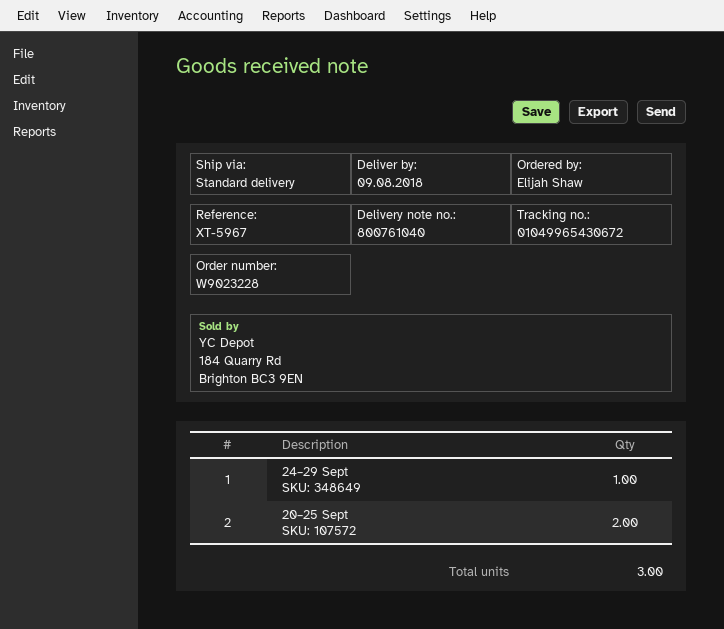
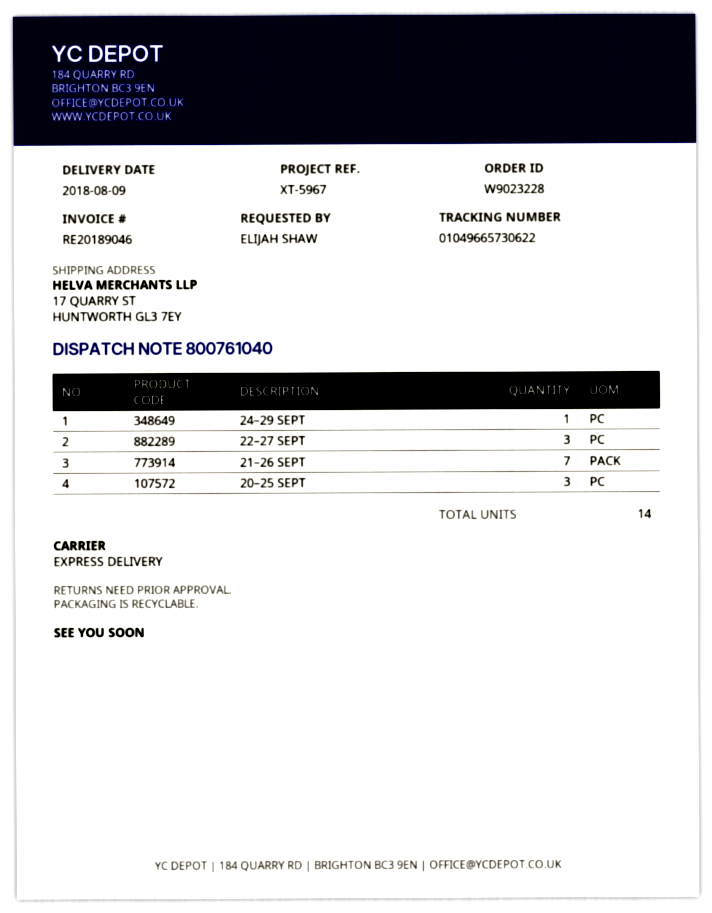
shipping method: standard -> express
tracking number: 01049965430672 -> 01049665730622
20–25 Sept: 2 -> 3
22–27 SEPT: none -> 3
21–26 SEPT: none -> 7
total quantity: 3 -> 14

